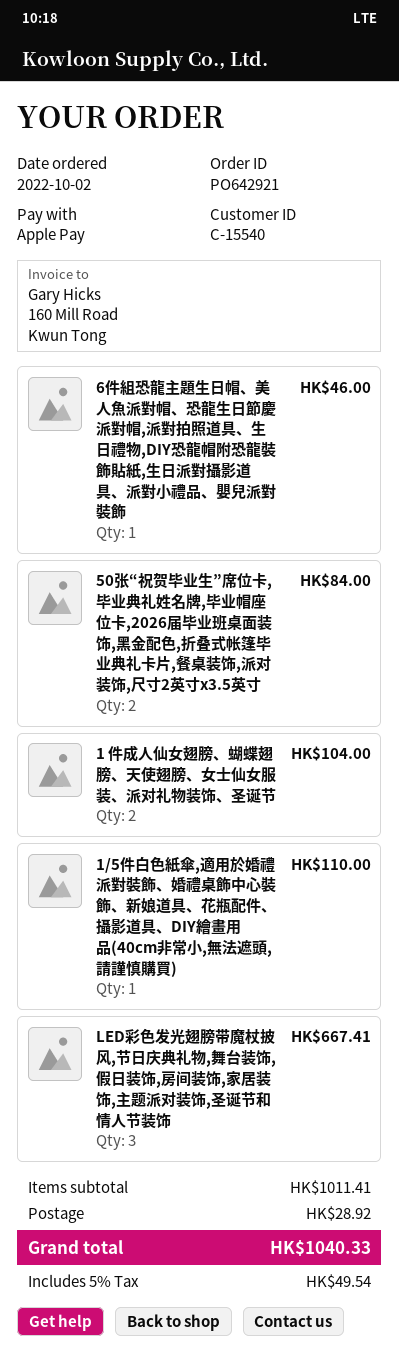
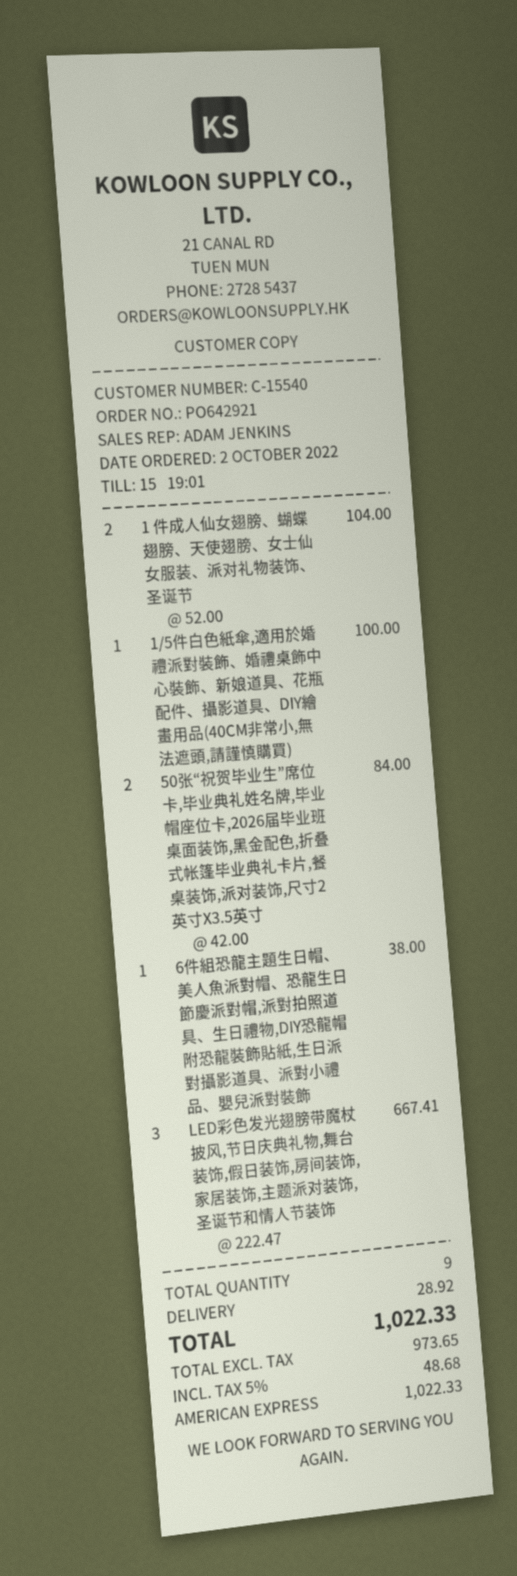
payment method: Apple Pay -> American Express
6件組恐龍主題生日帽、美人魚派對帽、恐龍生日節慶派對帽,派對拍照道具、生日禮物,DIY恐龍帽附恐龍裝飾貼紙,生日派對攝影道具、派對小禮品、嬰兒派對裝飾: 1 for 46.00 -> 1 for 38.00
1/5件白色紙傘,適用於婚禮派對裝飾、婚禮桌飾中心裝飾、新娘道具、花瓶配件、攝影道具、DIY繪畫用品(40cm非常小,無法遮頭,請謹慎購買): 1 for 110.00 -> 1 for 100.00
tax: 5% = 49.54 -> 5% = 48.68
total: 1040.33 -> 1022.33

